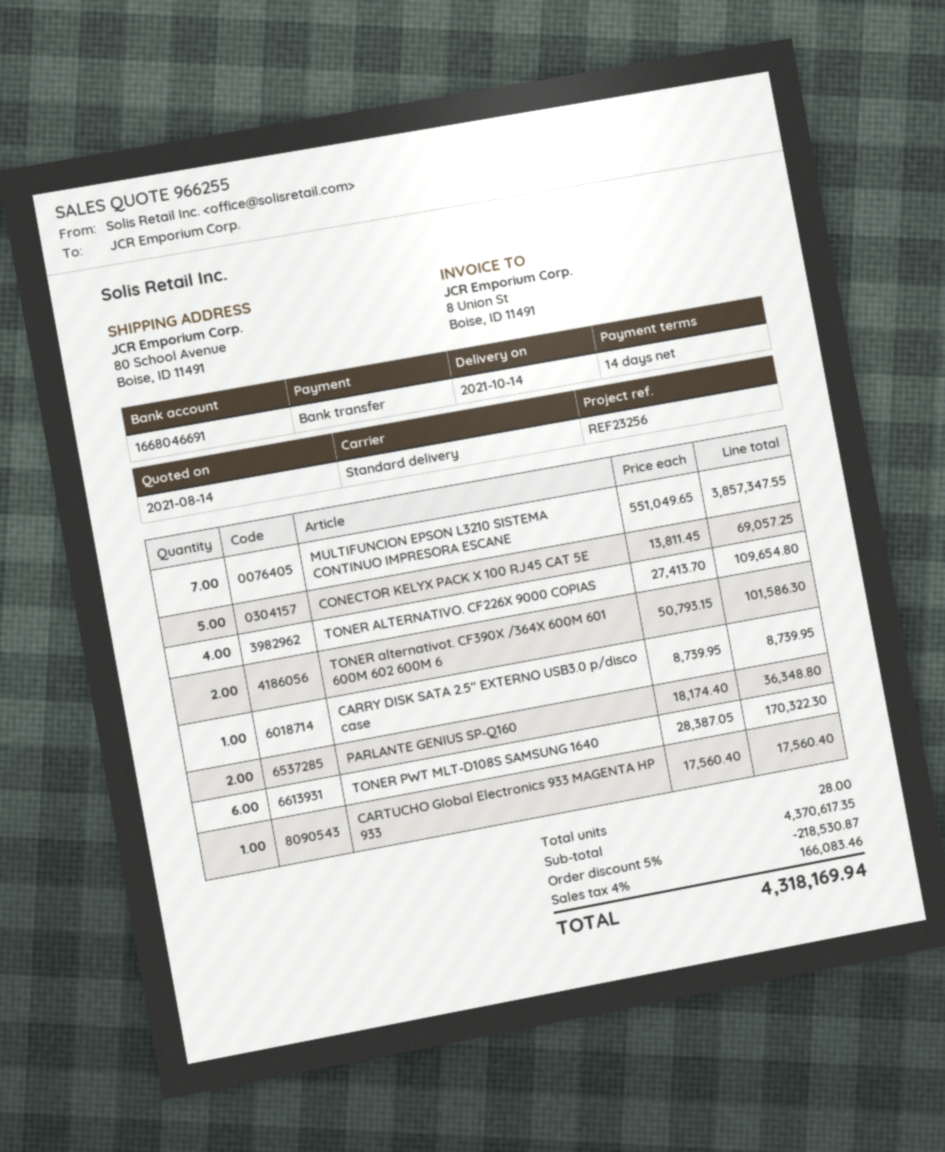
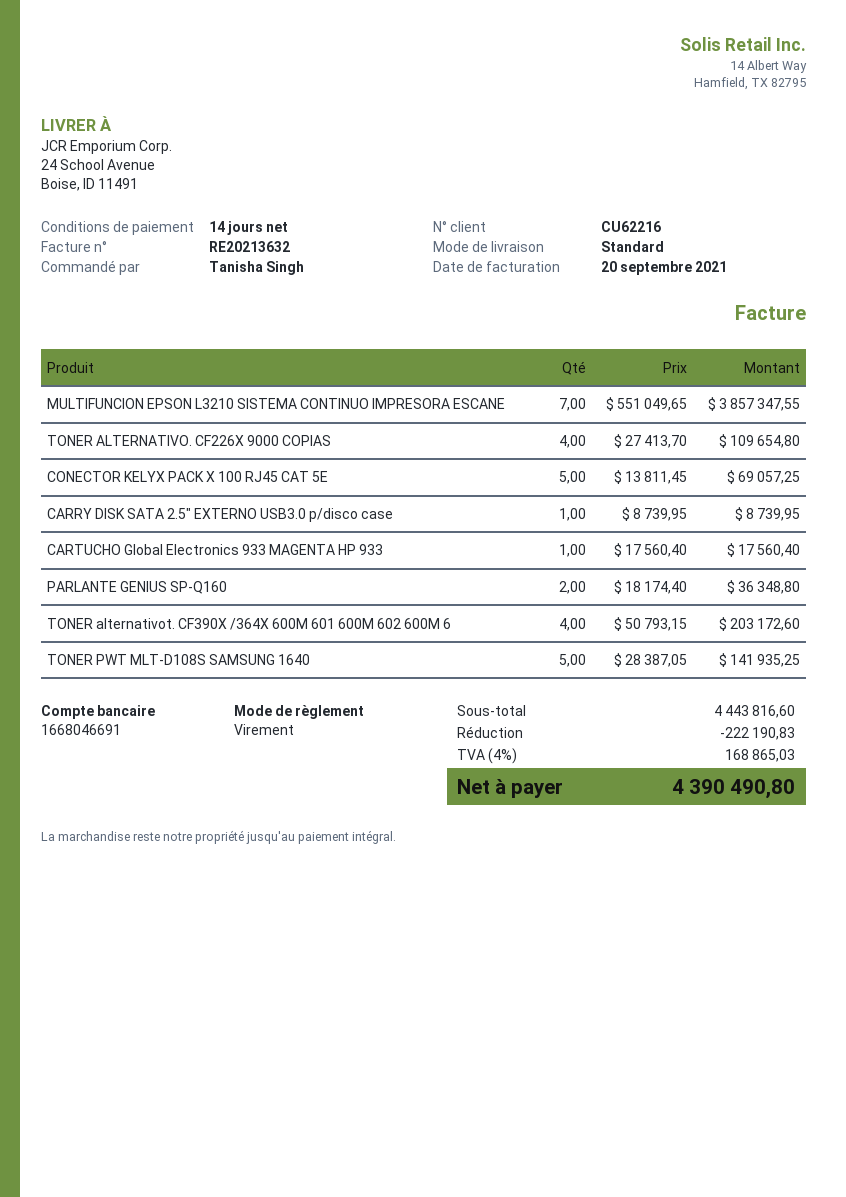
ship to: 80 School Avenue, Boise, ID 11491 -> 24 School Avenue, Boise, ID 11491
TONER alternativot. CF390X /364X 600M 601 600M 602 600M 6: 2 x 50793.15 = 101586.30 -> 4 x 50793.15 = 203172.60
TONER PWT MLT-D108S SAMSUNG 1640: 6 x 28387.05 = 170322.30 -> 5 x 28387.05 = 141935.25
subtotal: 4370617.35 -> 4443816.60
discount: 218530.87 -> 222190.83
tax: 4% = 166083.46 -> 4% = 168865.03
total: 4318169.94 -> 4390490.80

